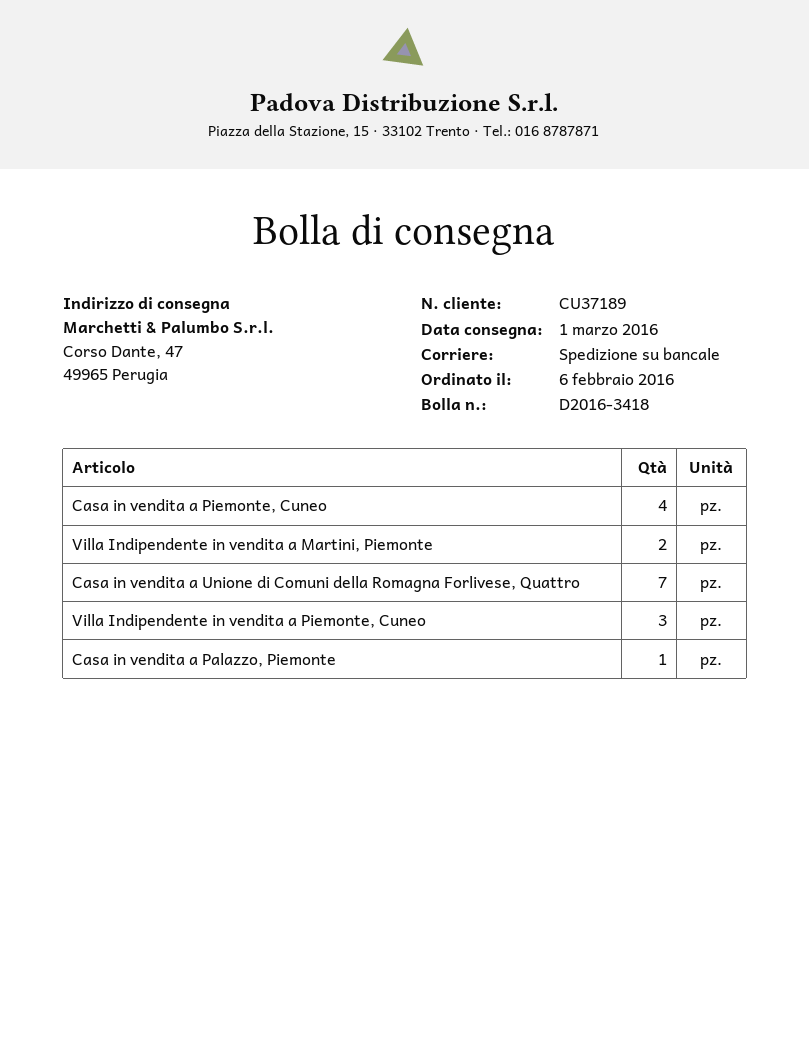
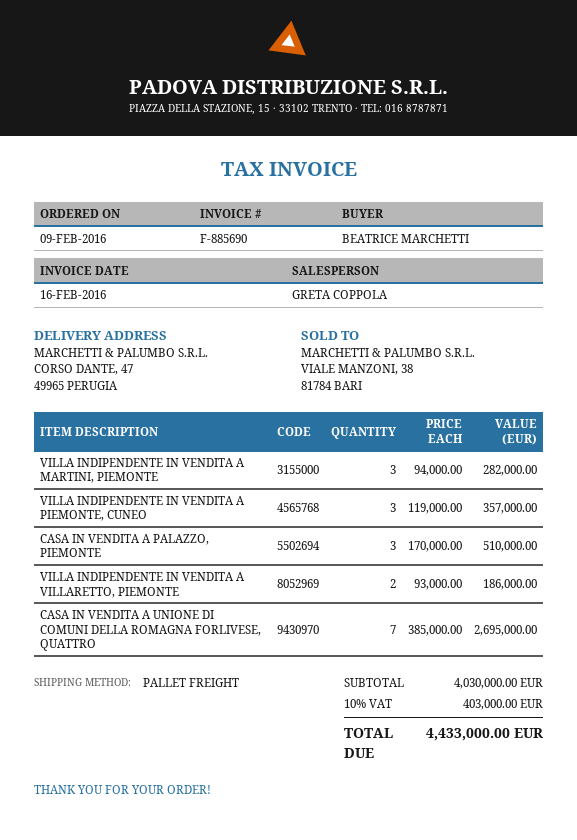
order date: 2016-02-06 -> 2016-02-09
Casa in vendita a Piemonte, Cuneo: 4 -> none
Villa Indipendente in vendita a Martini, Piemonte: 2 -> 3
Casa in vendita a Palazzo, Piemonte: 1 -> 3
VILLA INDIPENDENTE IN VENDITA A VILLARETTO, PIEMONTE: none -> 2

